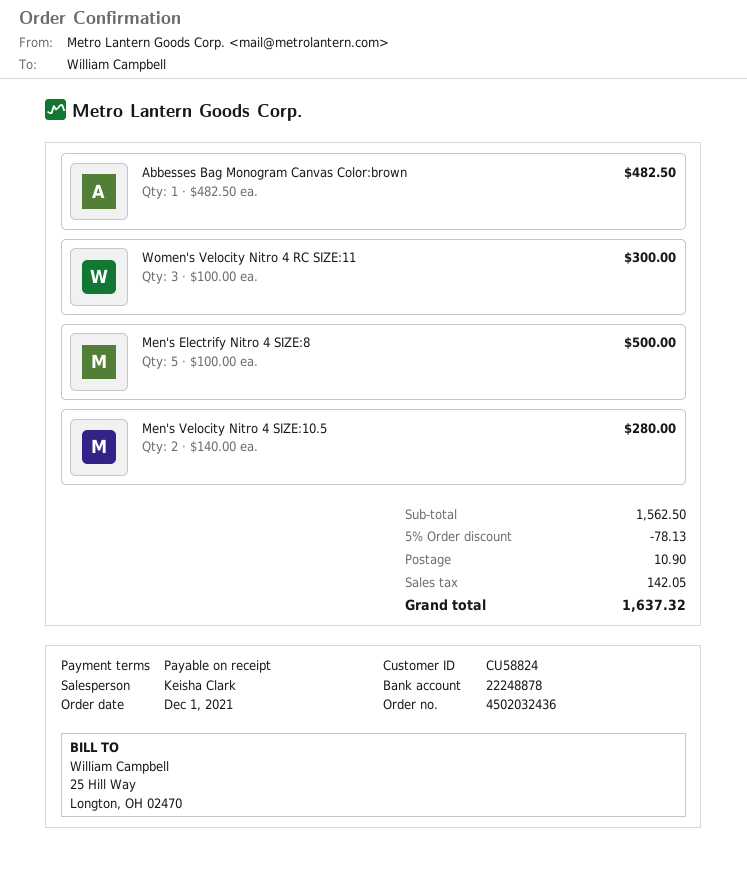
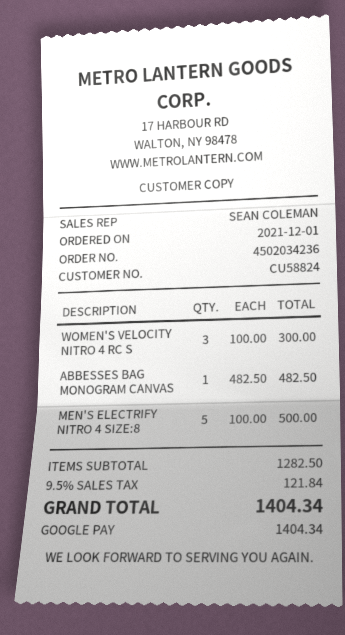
order number: 4502032436 -> 4502034236
sales rep: Keisha Clark -> SEAN COLEMAN
Men's Velocity Nitro 4 SIZE:10.5: 2 x 140.00 = 280.00 -> none
subtotal: 1562.50 -> 1282.50
discount: 5% = 78.13 -> none
shipping: 10.90 -> none
tax: 142.05 -> 121.84
total: 1637.32 -> 1404.34

